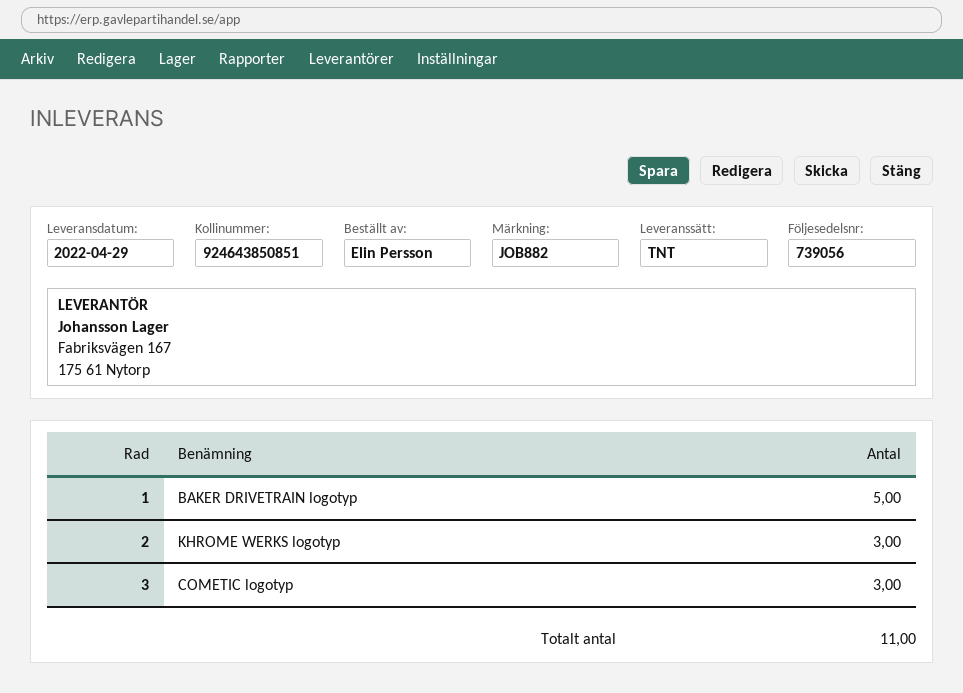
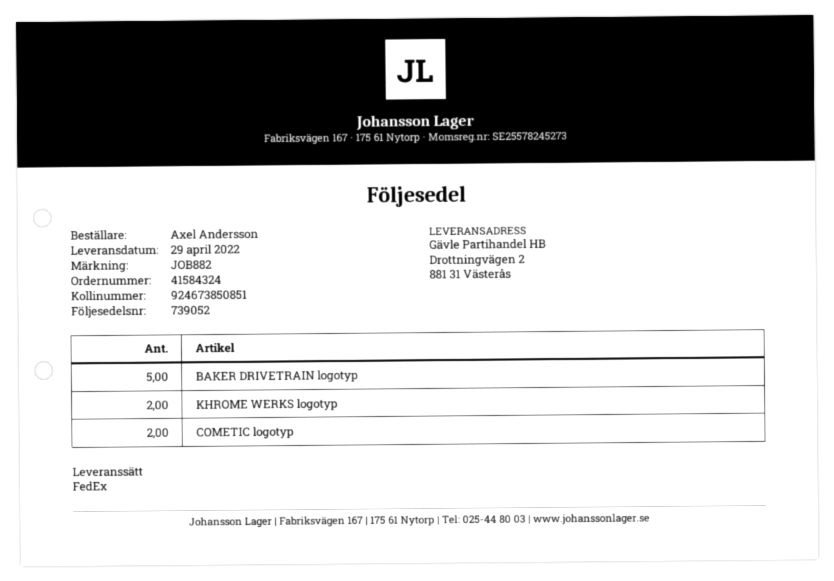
delivery note number: 739056 -> 739052
ordered by: Elin Persson -> Axel Andersson
shipping method: TNT -> FedEx
tracking number: 924643850851 -> 924673850851
KHROME WERKS logotyp: 3 -> 2
COMETIC logotyp: 3 -> 2

